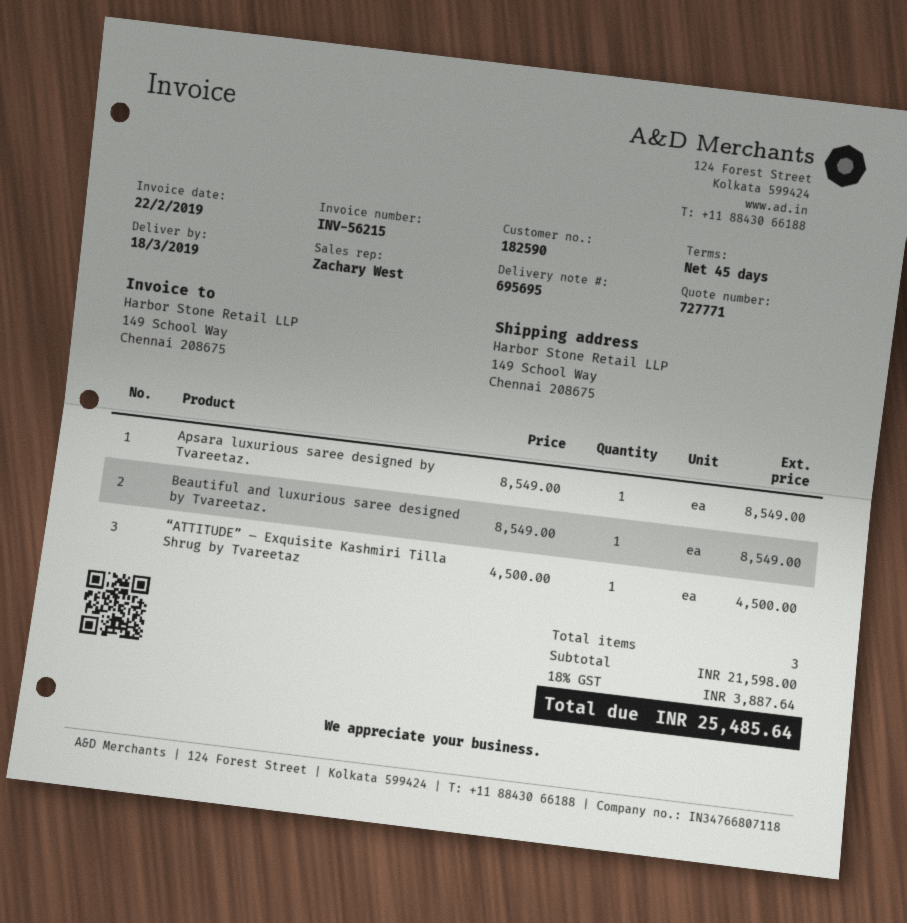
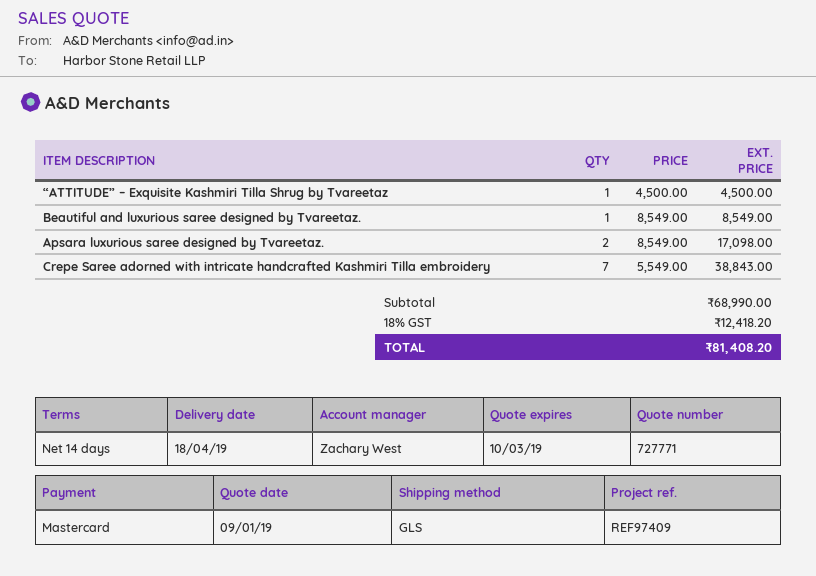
delivery date: 2019-03-18 -> 2019-04-18
payment terms: 45 days -> 14 days
Apsara luxurious saree designed by Tvareetaz.: 1 x 8549.00 = 8549.00 -> 2 x 8549.00 = 17098.00
Crepe Saree adorned with intricate handcrafted Kashmiri Tilla embroidery: none -> 7 x 5549.00 = 38843.00
subtotal: 21598.00 -> 68990.00
tax: 18% = 3887.64 -> 18% = 12418.20
total: 25485.64 -> 81408.20

